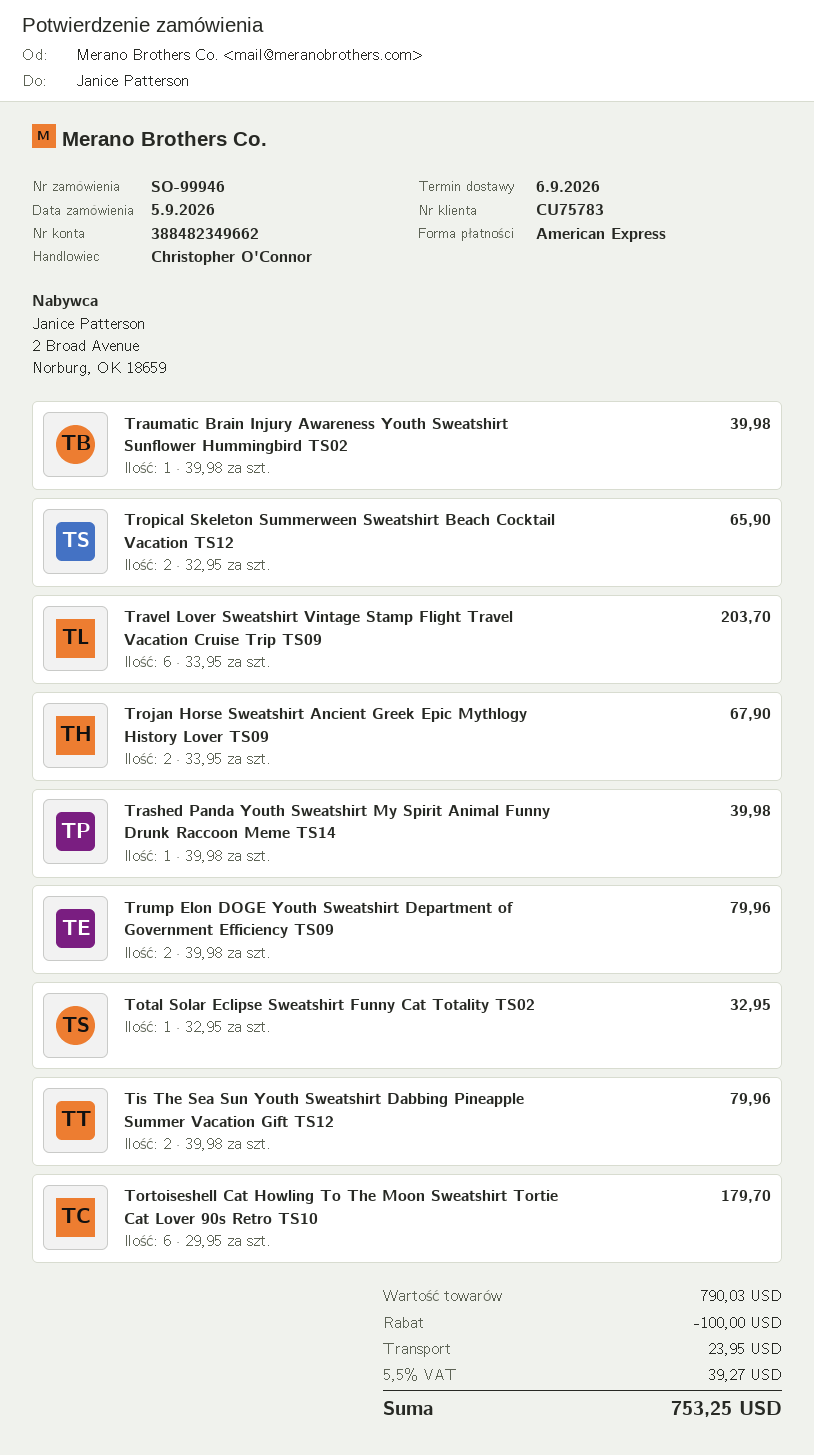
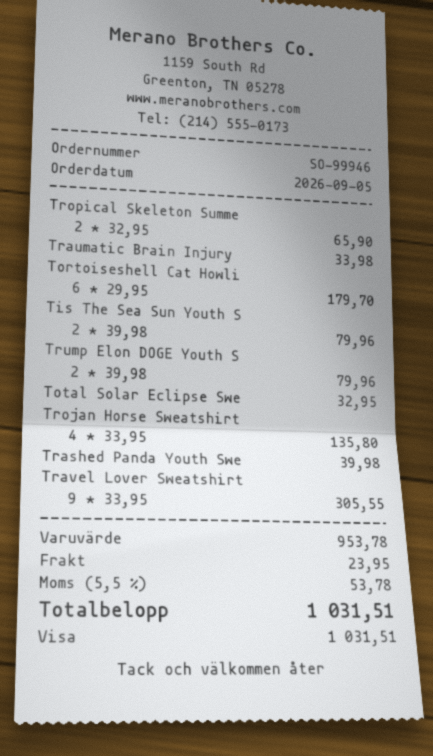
payment method: American Express -> Visa
Traumatic Brain Injury Awareness Youth Sweatshirt Sunflower Hummingbird TS02: 1 x 39.98 = 39.98 -> 1 x 33.98 = 33.98
Travel Lover Sweatshirt Vintage Stamp Flight Travel Vacation Cruise Trip TS09: 6 x 33.95 = 203.70 -> 9 x 33.95 = 305.55
Trojan Horse Sweatshirt Ancient Greek Epic Mythlogy History Lover TS09: 2 x 33.95 = 67.90 -> 4 x 33.95 = 135.80
subtotal: 790.03 -> 953.78
discount: 100.00 -> none
tax: 5.5% = 39.27 -> 5.5% = 53.78
total: 753.25 -> 1031.51

